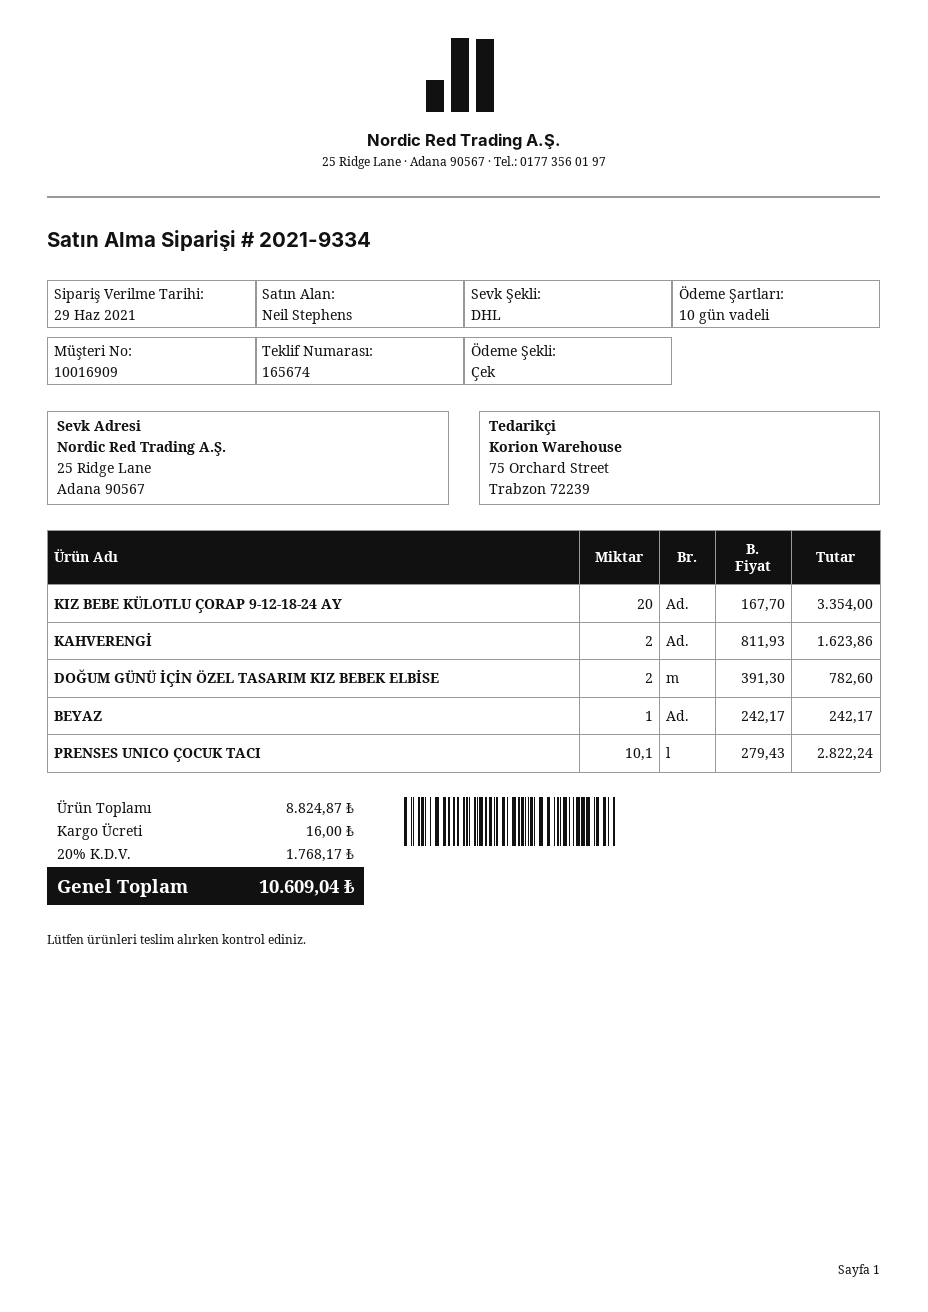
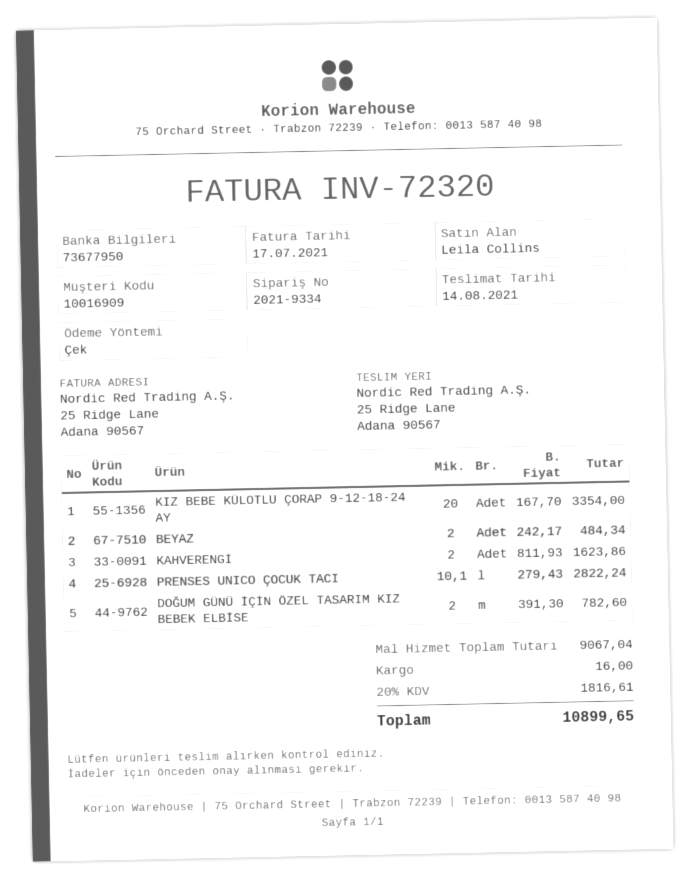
ordered by: Neil Stephens -> Leila Collins
BEYAZ: 1 x 242.17 = 242.17 -> 2 x 242.17 = 484.34
subtotal: 8824.87 -> 9067.04
tax: 20% = 1768.17 -> 20% = 1816.61
total: 10609.04 -> 10899.65

